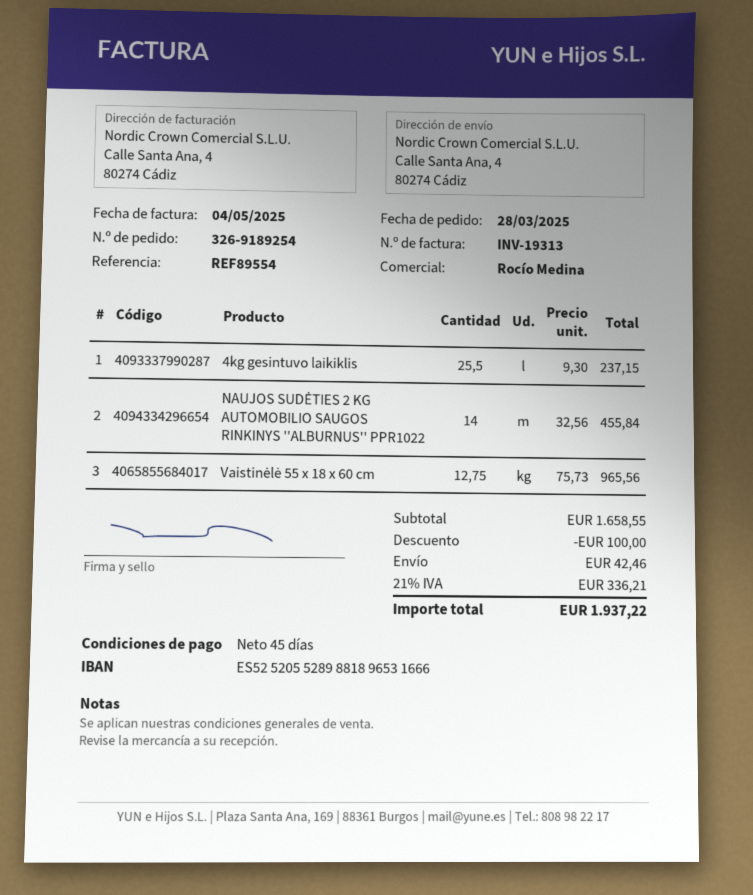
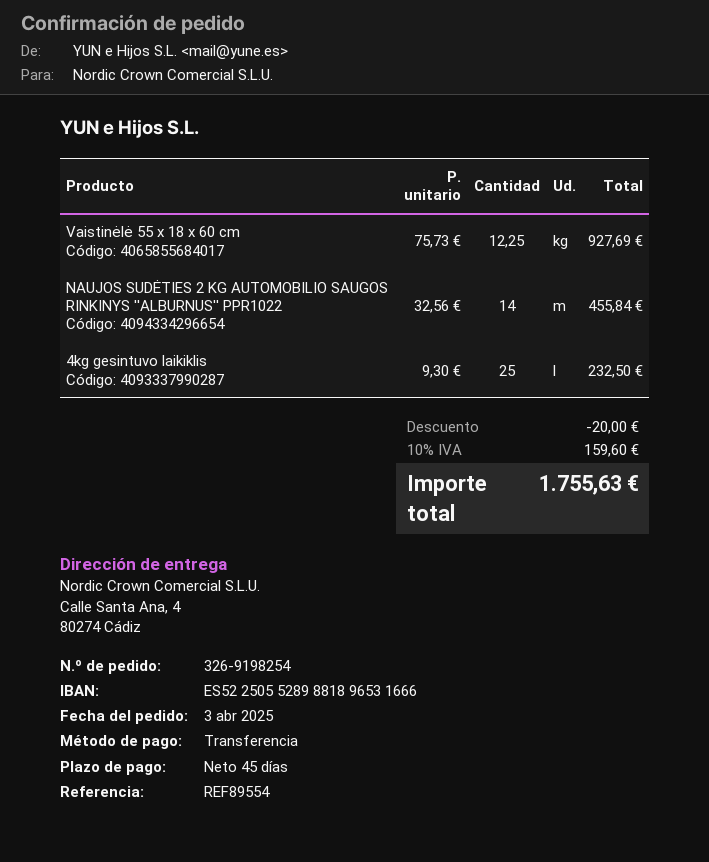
order number: 326-9189254 -> 326-9198254
order date: 2025-03-28 -> 2025-04-03
bank account: ES5252055289881896531666 -> ES5225055289881896531666
4kg gesintuvo laikiklis: 25.5 x 9.30 = 237.15 -> 25 x 9.30 = 232.50
Vaistinėlė 55 x 18 x 60 cm: 12.75 x 75.73 = 965.56 -> 12.25 x 75.73 = 927.69
discount: 100.00 -> 20.00
shipping: 42.46 -> none
tax: 21% = 336.21 -> 10% = 159.60
total: 1937.22 -> 1755.63

